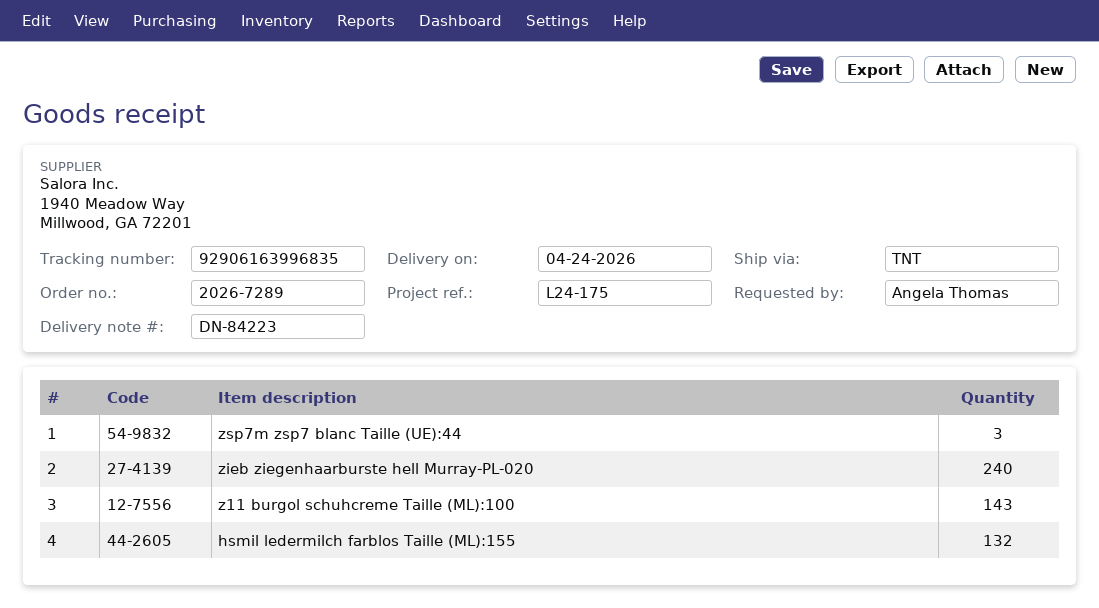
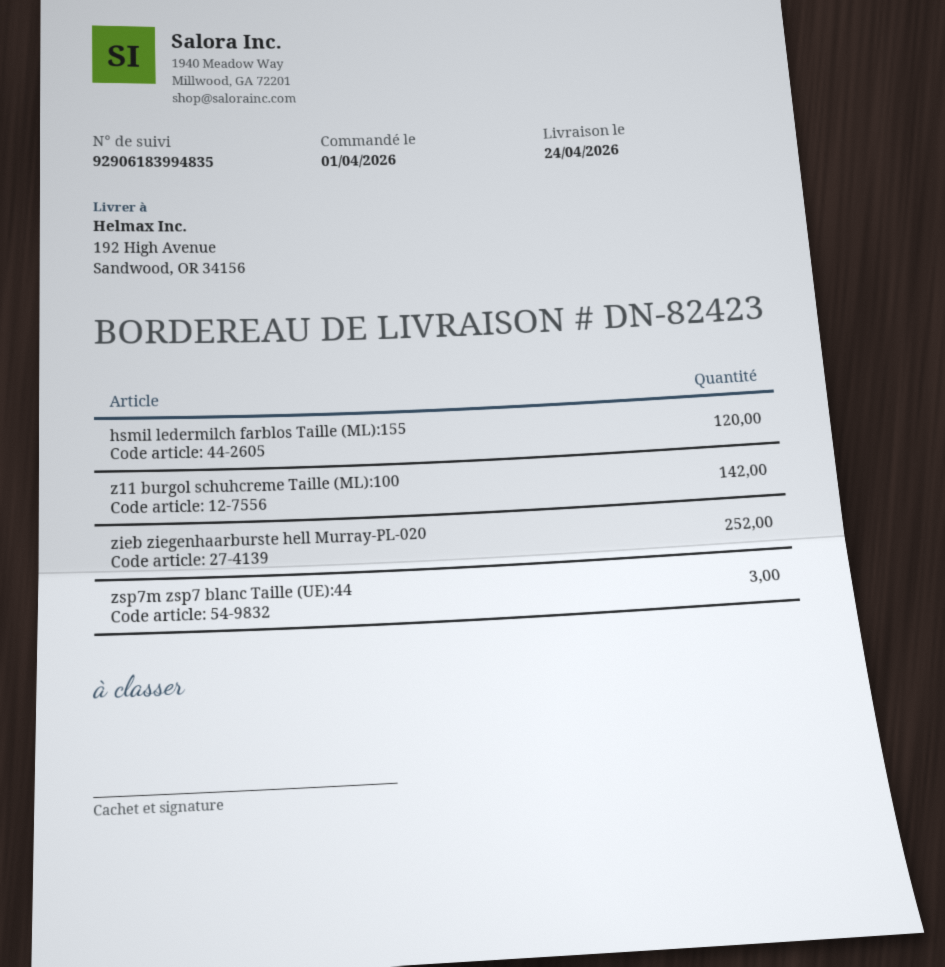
delivery note number: DN-84223 -> DN-82423
tracking number: 92906163996835 -> 92906183994835
zieb ziegenhaarburste hell Murray-PL-020: 240 -> 252
z11 burgol schuhcreme Taille (ML):100: 143 -> 142
hsmil ledermilch farblos Taille (ML):155: 132 -> 120

